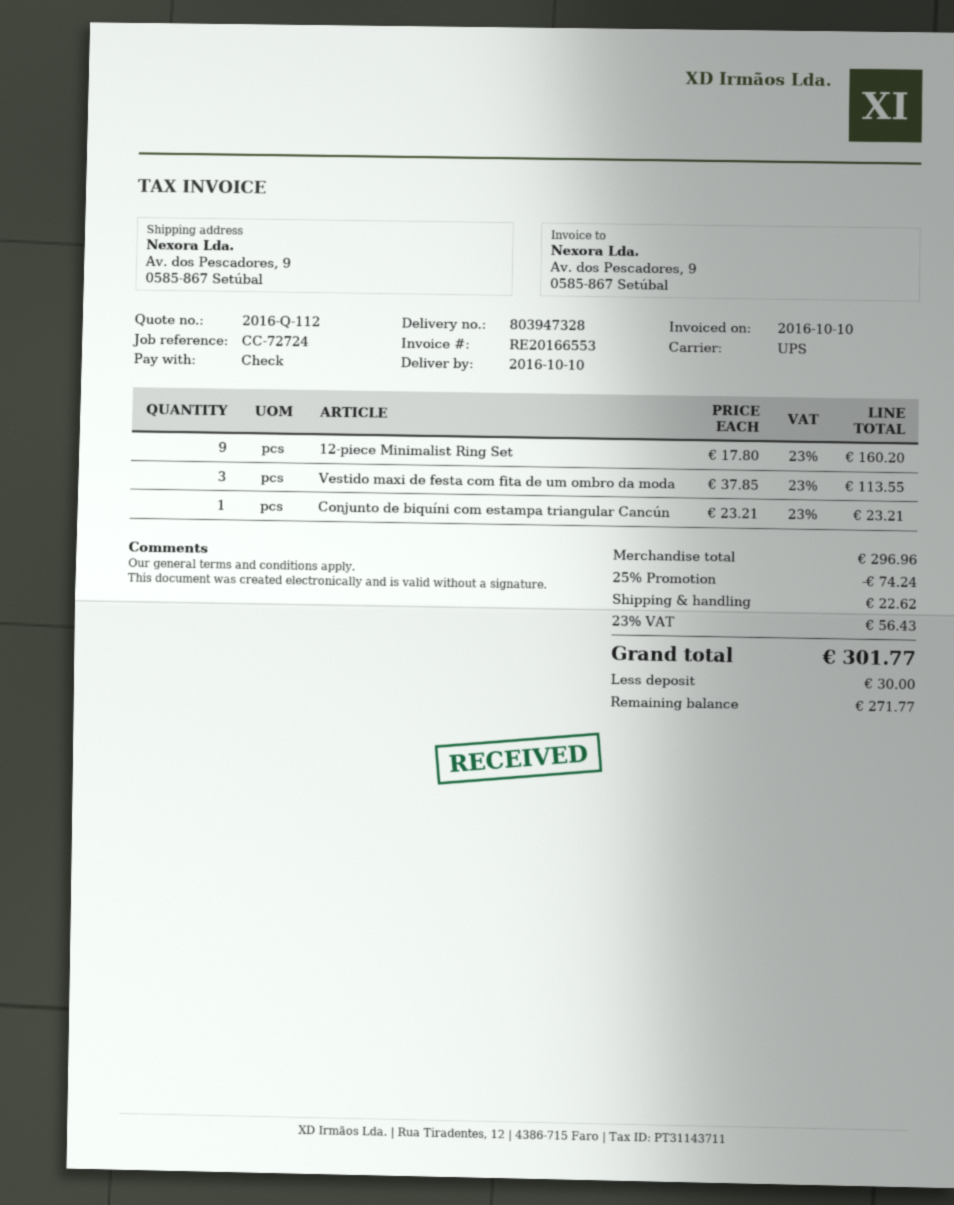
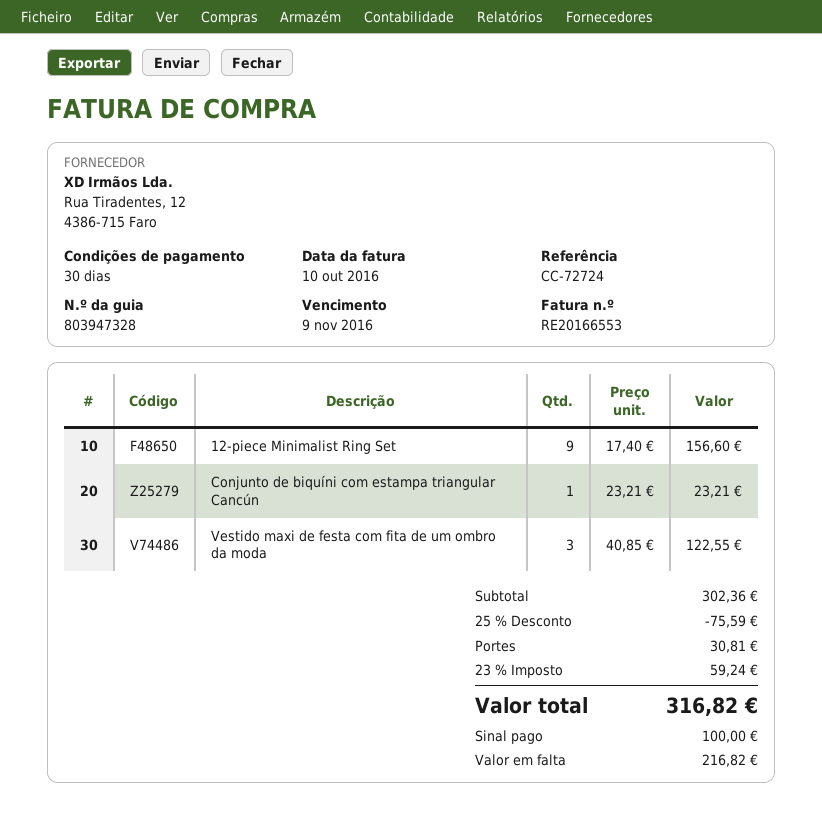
12-piece Minimalist Ring Set: 9 x 17.80 = 160.20 -> 9 x 17.40 = 156.60
Vestido maxi de festa com fita de um ombro da moda: 3 x 37.85 = 113.55 -> 3 x 40.85 = 122.55
subtotal: 296.96 -> 302.36
discount: 25% = 74.24 -> 25% = 75.59
shipping: 22.62 -> 30.81
tax: 23% = 56.43 -> 23% = 59.24
total: 301.77 -> 316.82
deposit: 30.00 -> 100.00
balance: 271.77 -> 216.82

